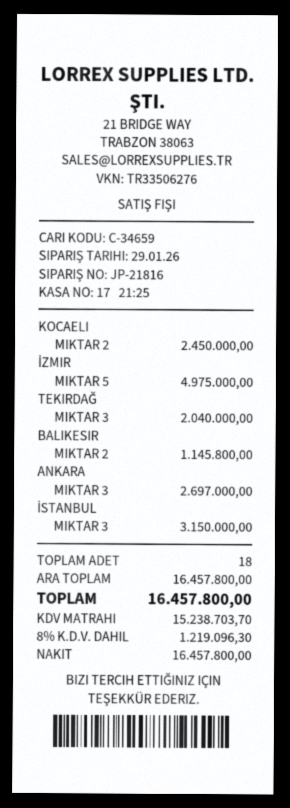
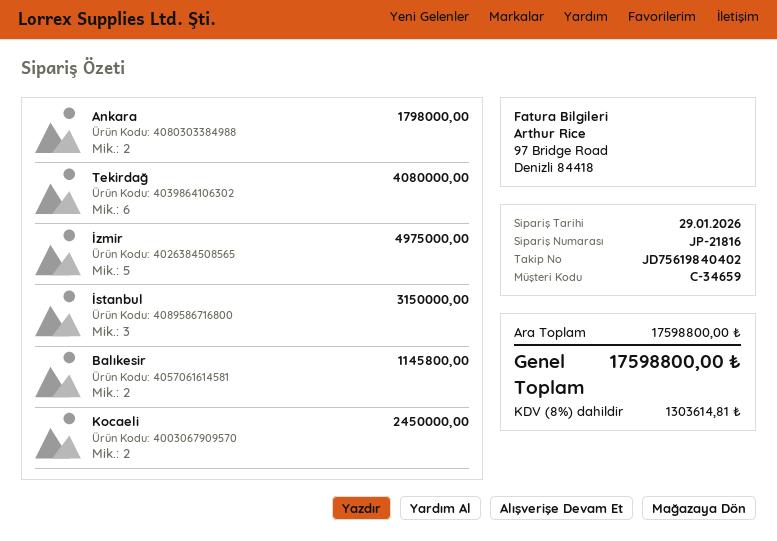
TEKIRDAĞ: 3 for 2040000.00 -> 6 for 4080000.00
ANKARA: 3 for 2697000.00 -> 2 for 1798000.00
subtotal: 16457800.00 -> 17598800.00
tax: 8% = 1219096.30 -> 8% = 1303614.81
total: 16457800.00 -> 17598800.00

